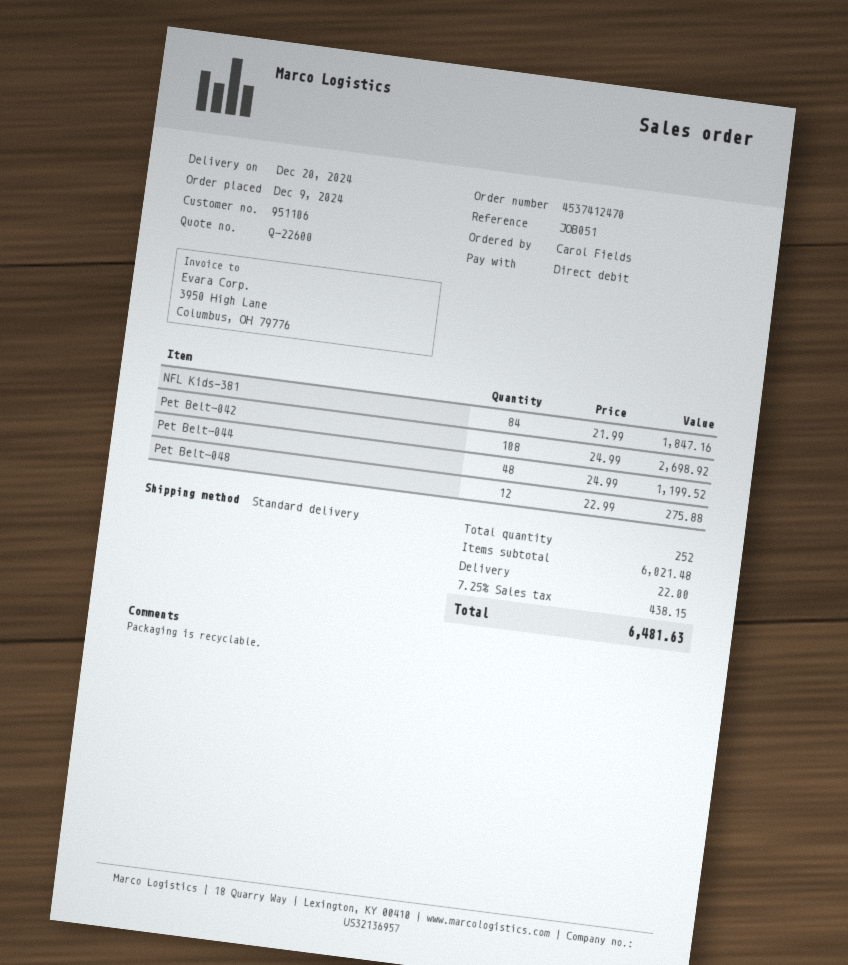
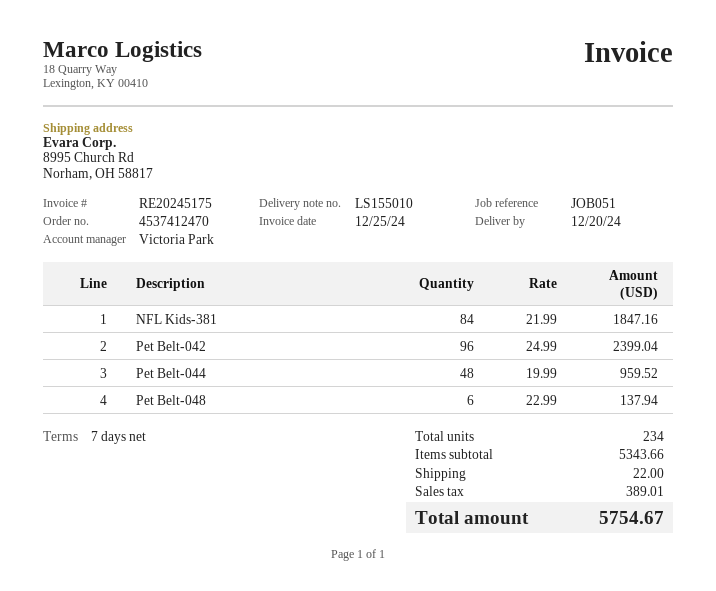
Pet Belt-042: 108 x 24.99 = 2698.92 -> 96 x 24.99 = 2399.04
Pet Belt-044: 48 x 24.99 = 1199.52 -> 48 x 19.99 = 959.52
Pet Belt-048: 12 x 22.99 = 275.88 -> 6 x 22.99 = 137.94
total quantity: 252 -> 234
subtotal: 6021.48 -> 5343.66
tax: 438.15 -> 389.01
total: 6481.63 -> 5754.67

